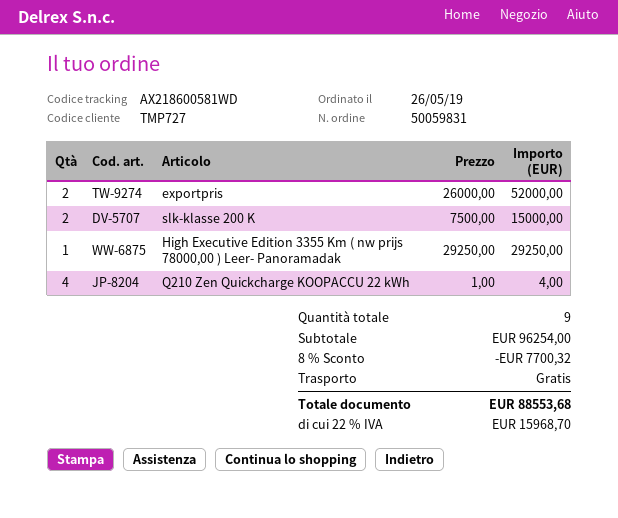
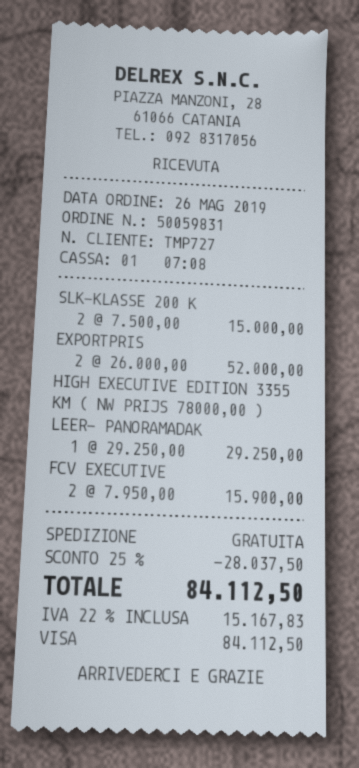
Q210 Zen Quickcharge KOOPACCU 22 kWh: 4 x 1.00 = 4.00 -> none
FCV EXECUTIVE: none -> 2 x 7950.00 = 15900.00
discount: 8% = 7700.32 -> 25% = 28037.50
tax: 22% = 15968.70 -> 22% = 15167.83
total: 88553.68 -> 84112.50

